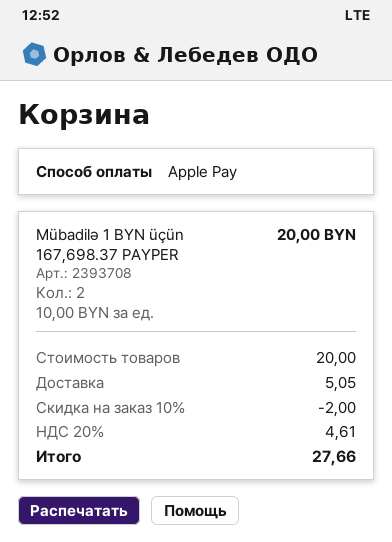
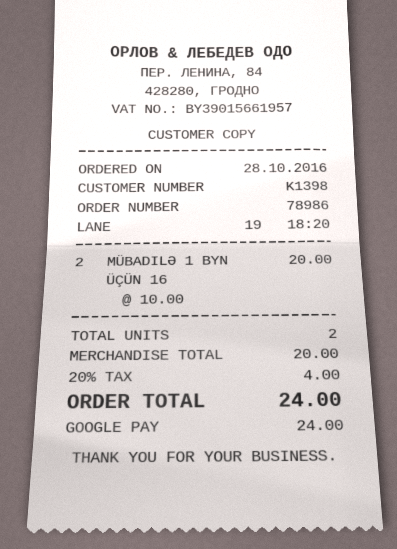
payment method: Apple Pay -> Google Pay
discount: 10% = 2.00 -> none
shipping: 5.05 -> none
tax: 20% = 4.61 -> 20% = 4.00
total: 27.66 -> 24.00

